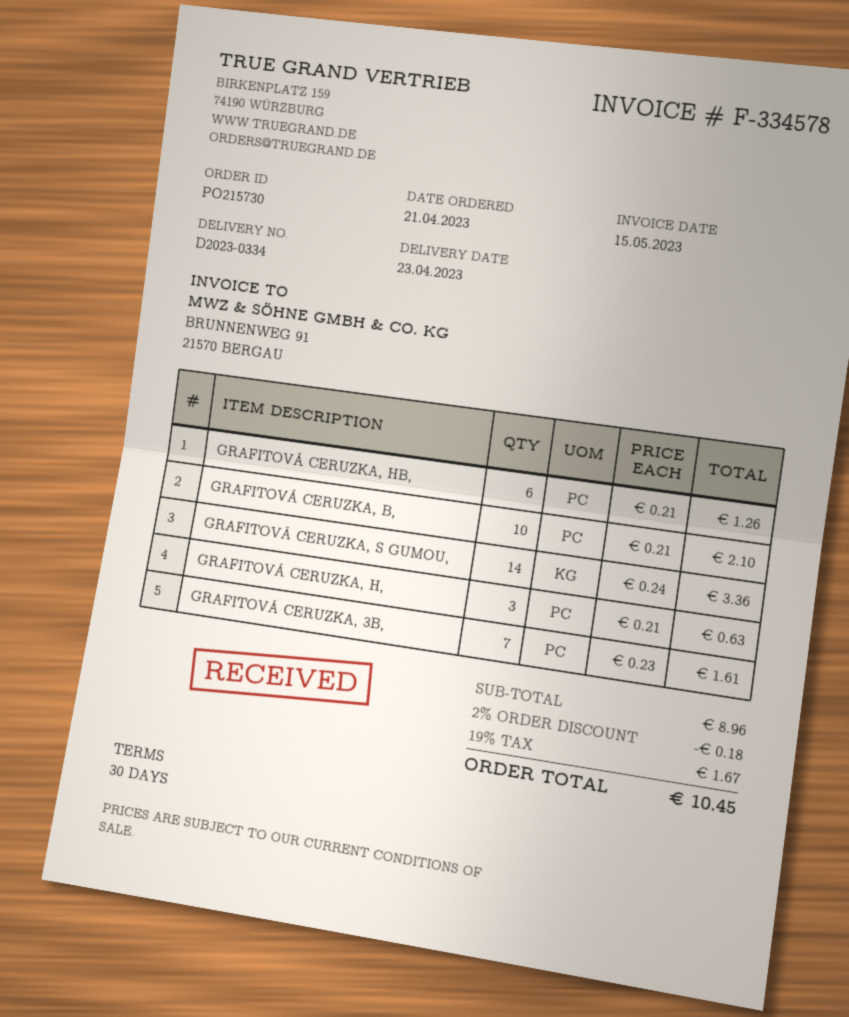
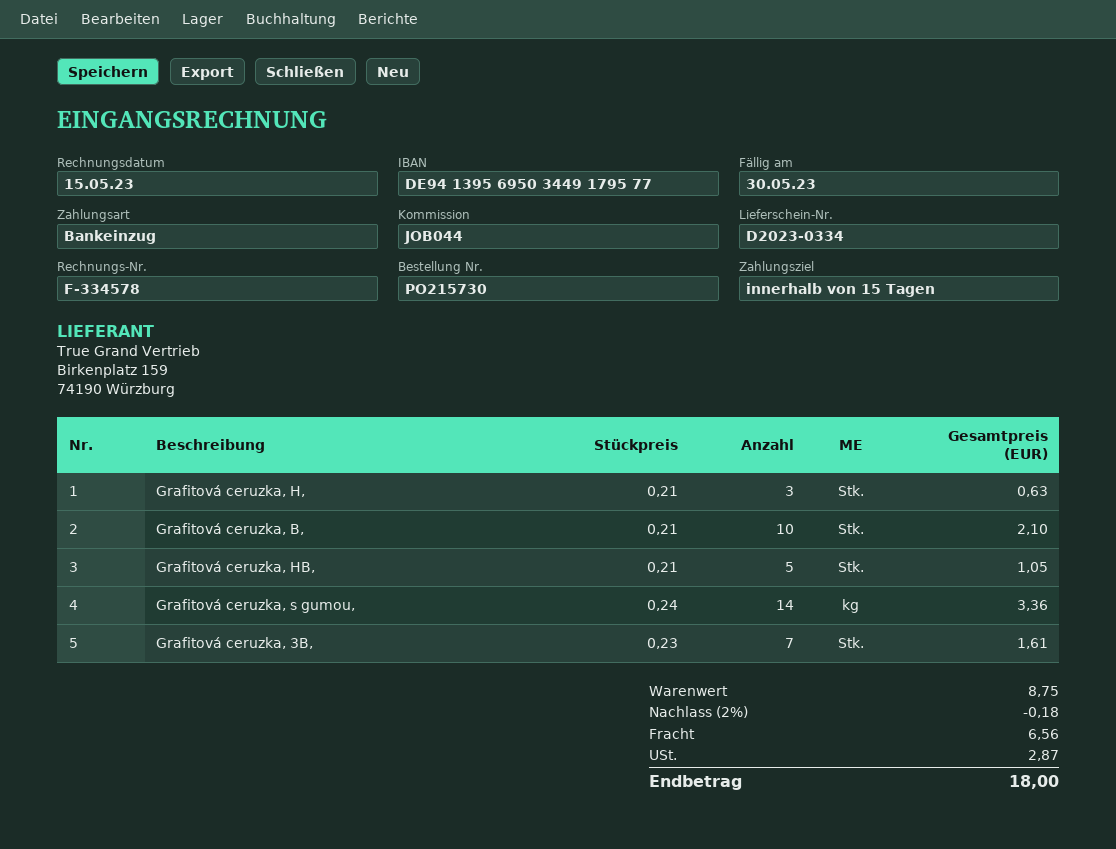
payment terms: 30 days -> 15 days
GRAFITOVÁ CERUZKA, HB,: 6 x 0.21 = 1.26 -> 5 x 0.21 = 1.05
subtotal: 8.96 -> 8.75
shipping: none -> 6.56
tax: 1.67 -> 2.87
total: 10.45 -> 18.00

